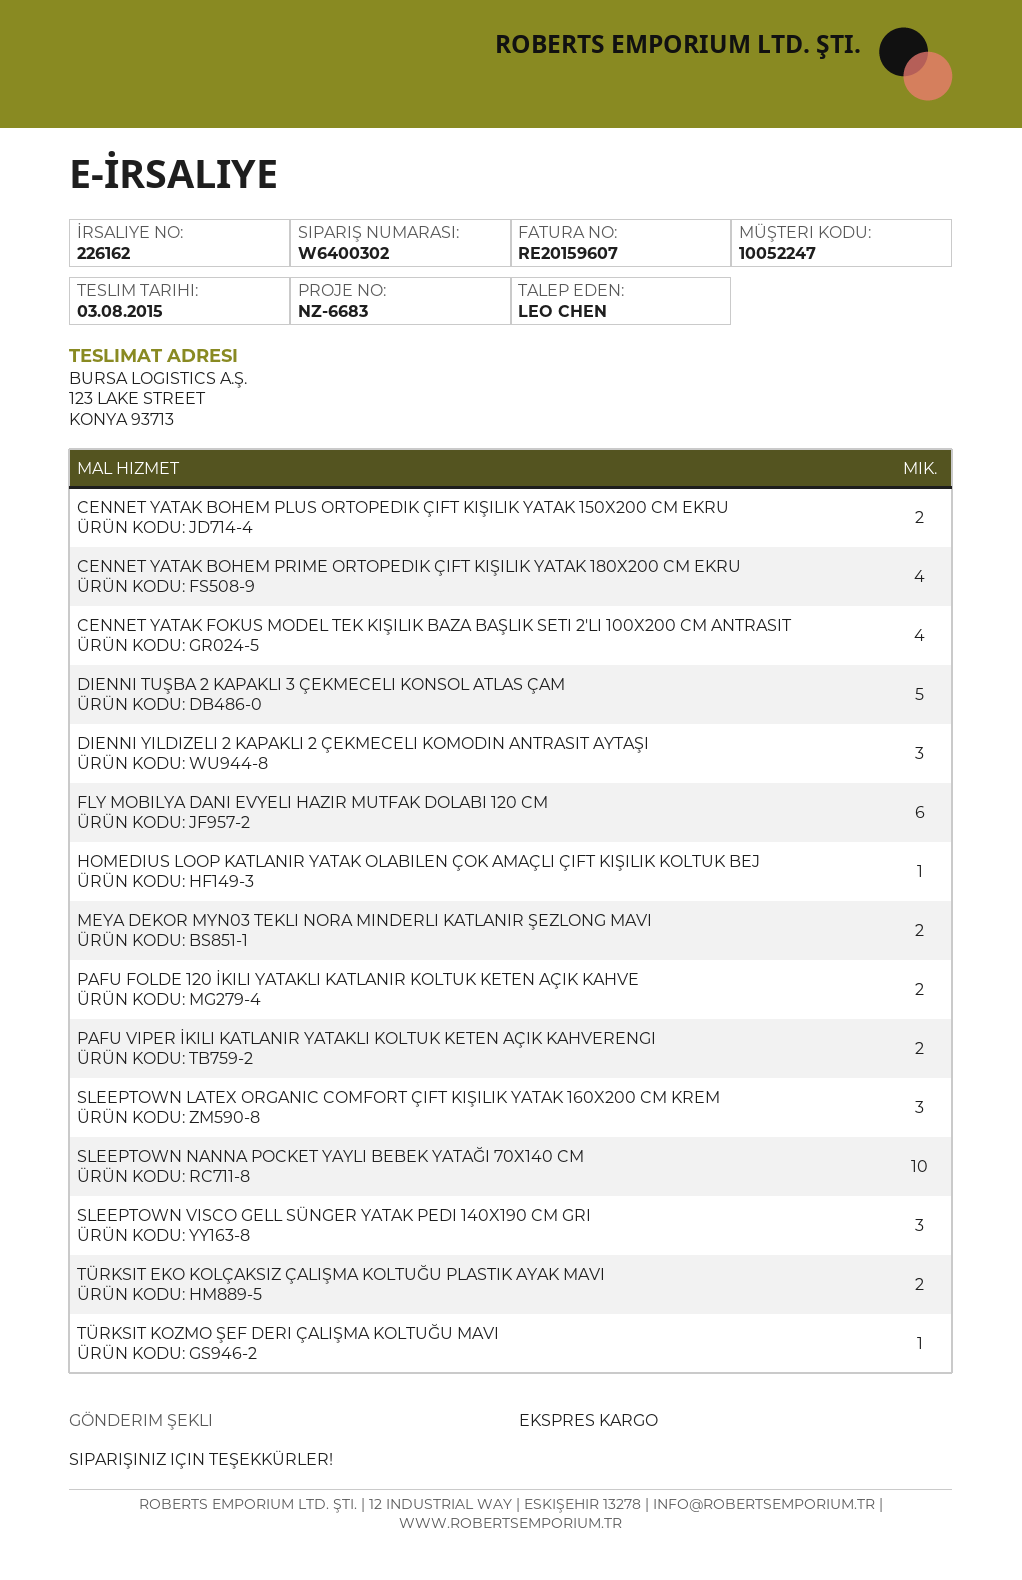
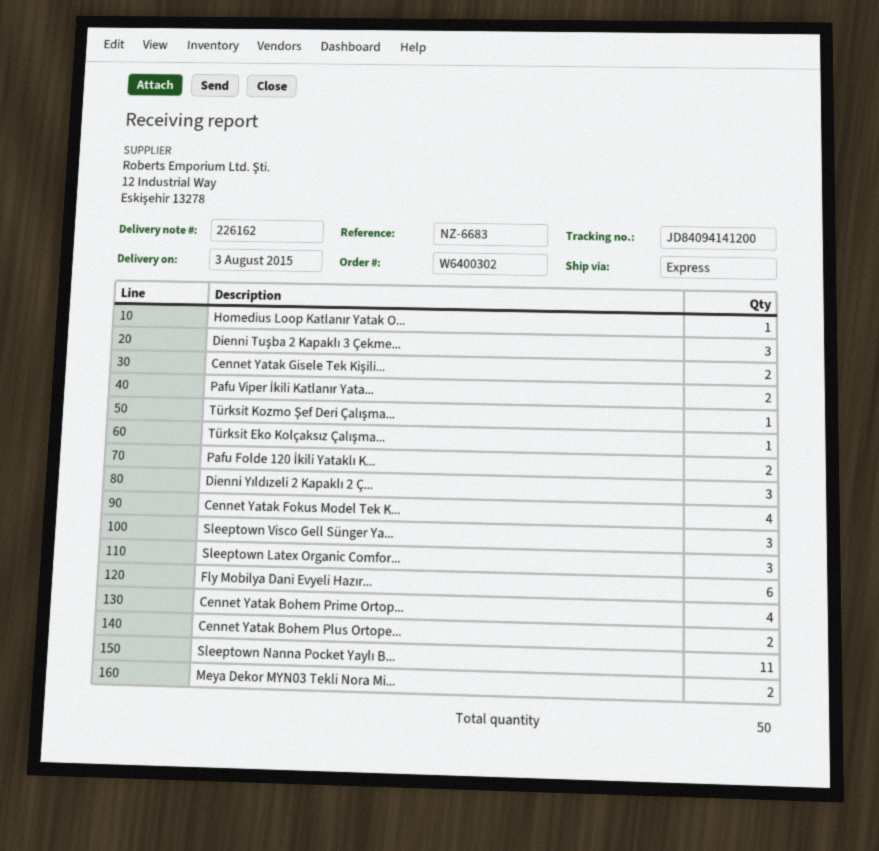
DIENNI TUŞBA 2 KAPAKLI 3 ÇEKMECELI KONSOL ATLAS ÇAM: 5 -> 3
SLEEPTOWN NANNA POCKET YAYLI BEBEK YATAĞI 70X140 CM: 10 -> 11
TÜRKSIT EKO KOLÇAKSIZ ÇALIŞMA KOLTUĞU PLASTIK AYAK MAVI: 2 -> 1
Cennet Yatak Gisele Tek Kişili...: none -> 2

